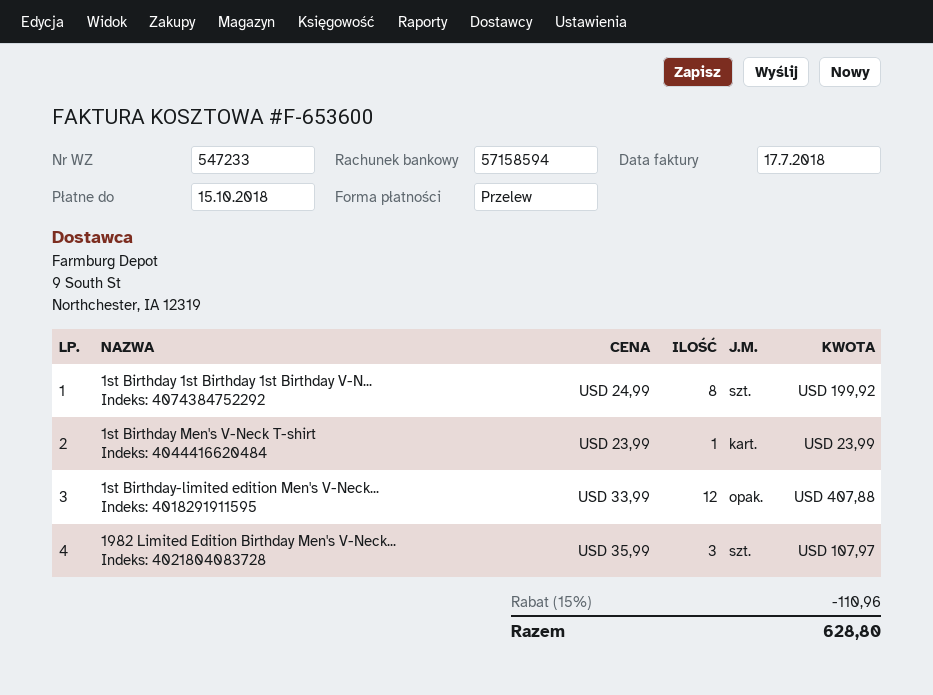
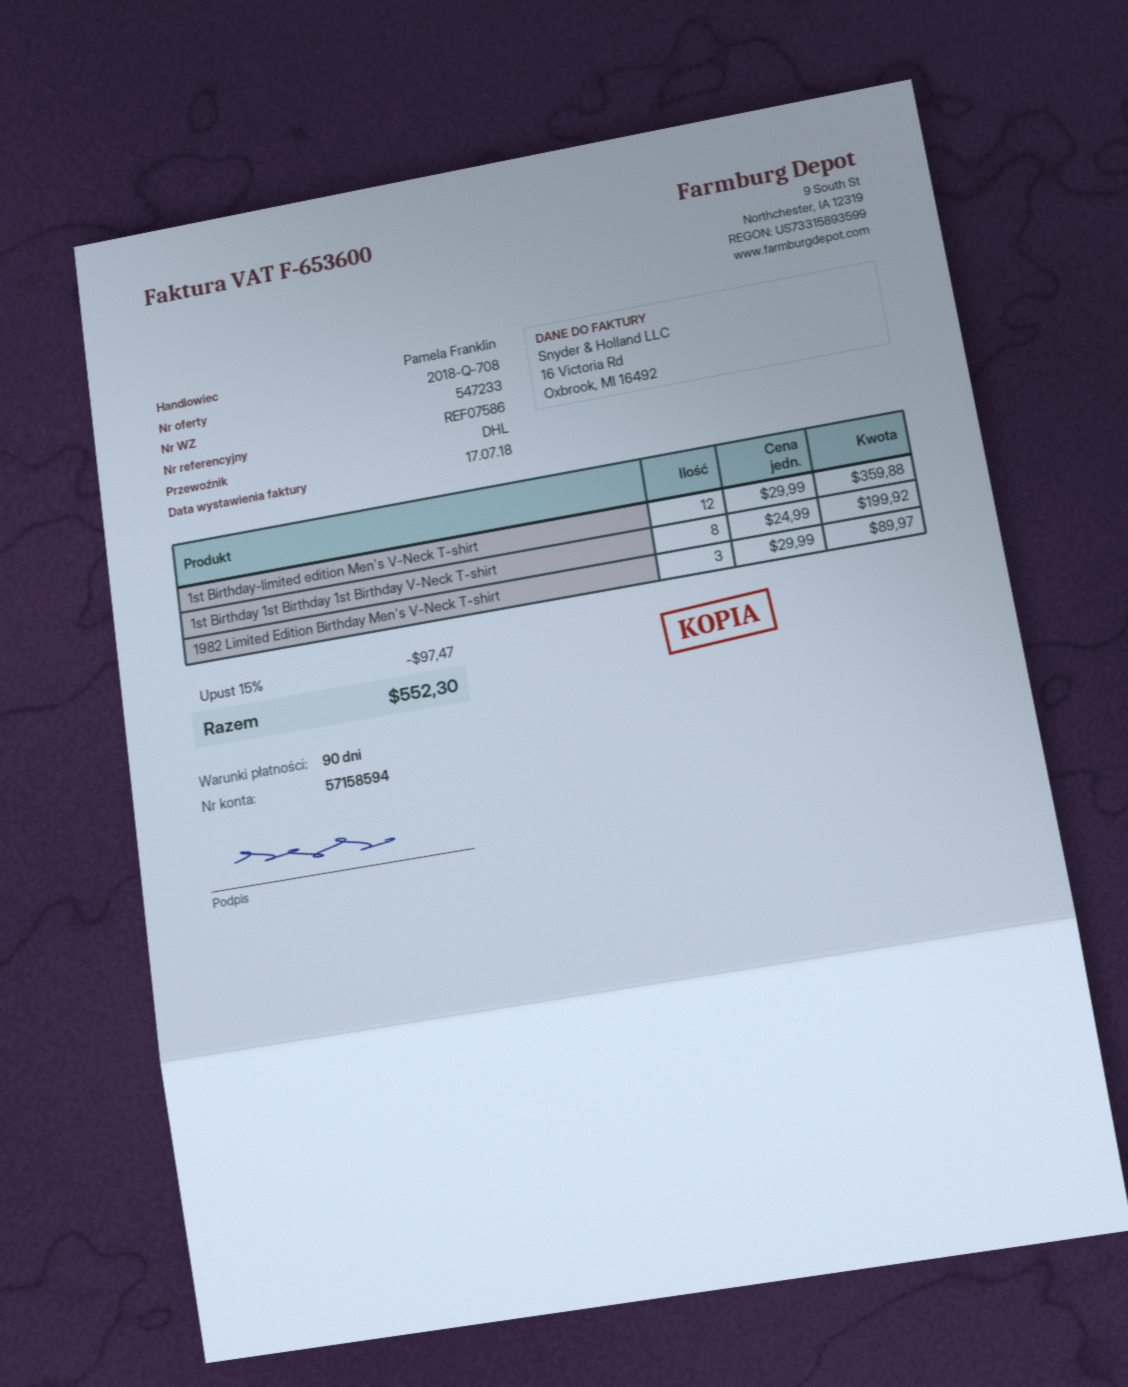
1st Birthday Men's V-Neck T-shirt: 1 x 23.99 = 23.99 -> none
1st Birthday-limited edition Men's V-Neck...: 12 x 33.99 = 407.88 -> 12 x 29.99 = 359.88
1982 Limited Edition Birthday Men's V-Neck...: 3 x 35.99 = 107.97 -> 3 x 29.99 = 89.97
discount: 15% = 110.96 -> 15% = 97.47
total: 628.80 -> 552.30

